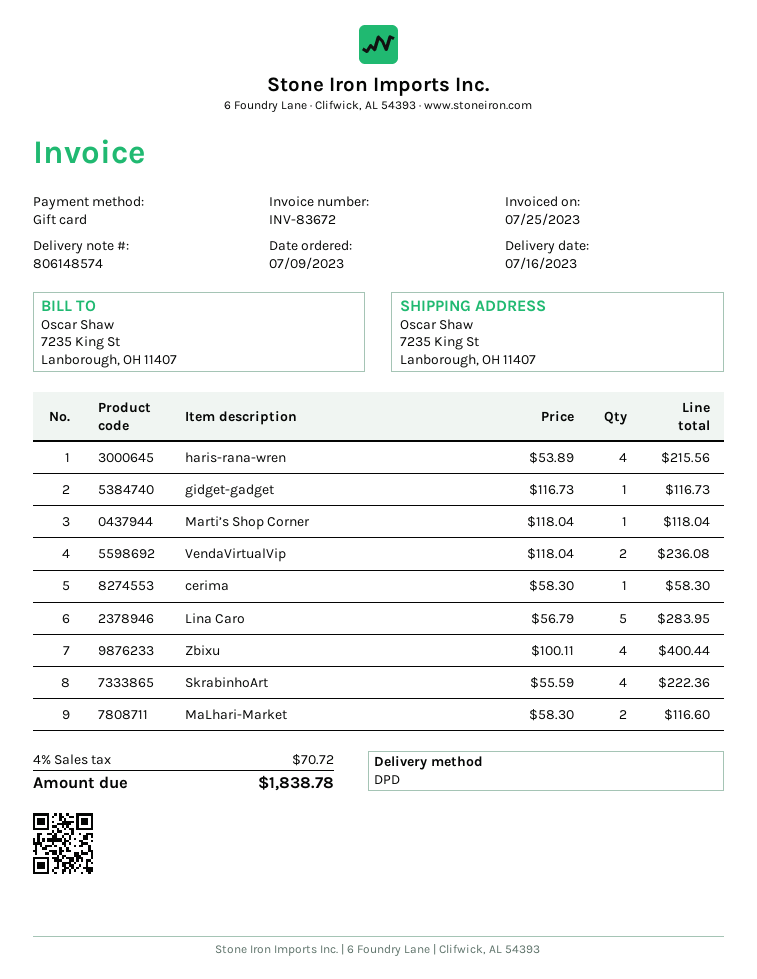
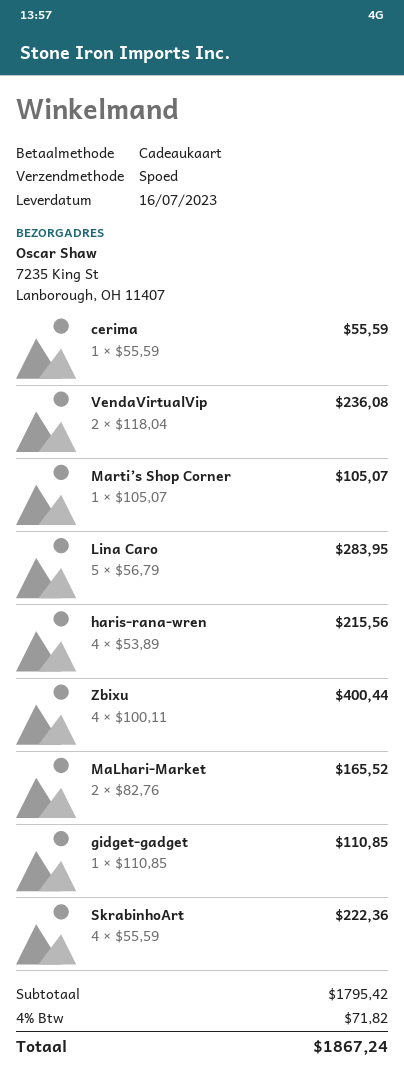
shipping method: DPD -> express
gidget-gadget: 1 x 116.73 = 116.73 -> 1 x 110.85 = 110.85
Marti’s Shop Corner: 1 x 118.04 = 118.04 -> 1 x 105.07 = 105.07
cerima: 1 x 58.30 = 58.30 -> 1 x 55.59 = 55.59
MaLhari-Market: 2 x 58.30 = 116.60 -> 2 x 82.76 = 165.52
tax: 4% = 70.72 -> 4% = 71.82
total: 1838.78 -> 1867.24

